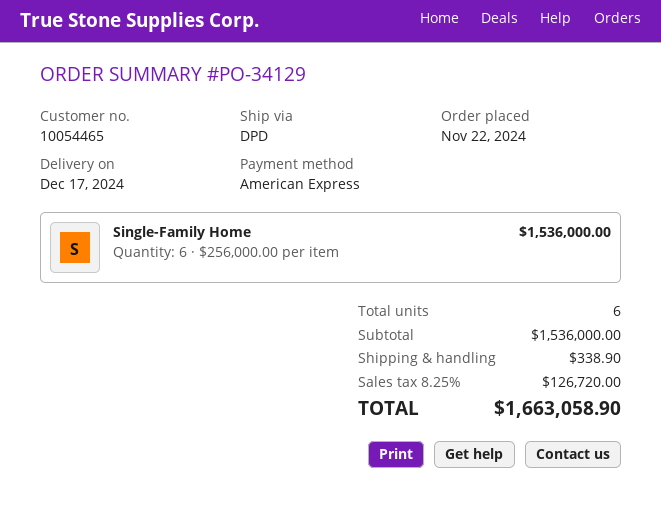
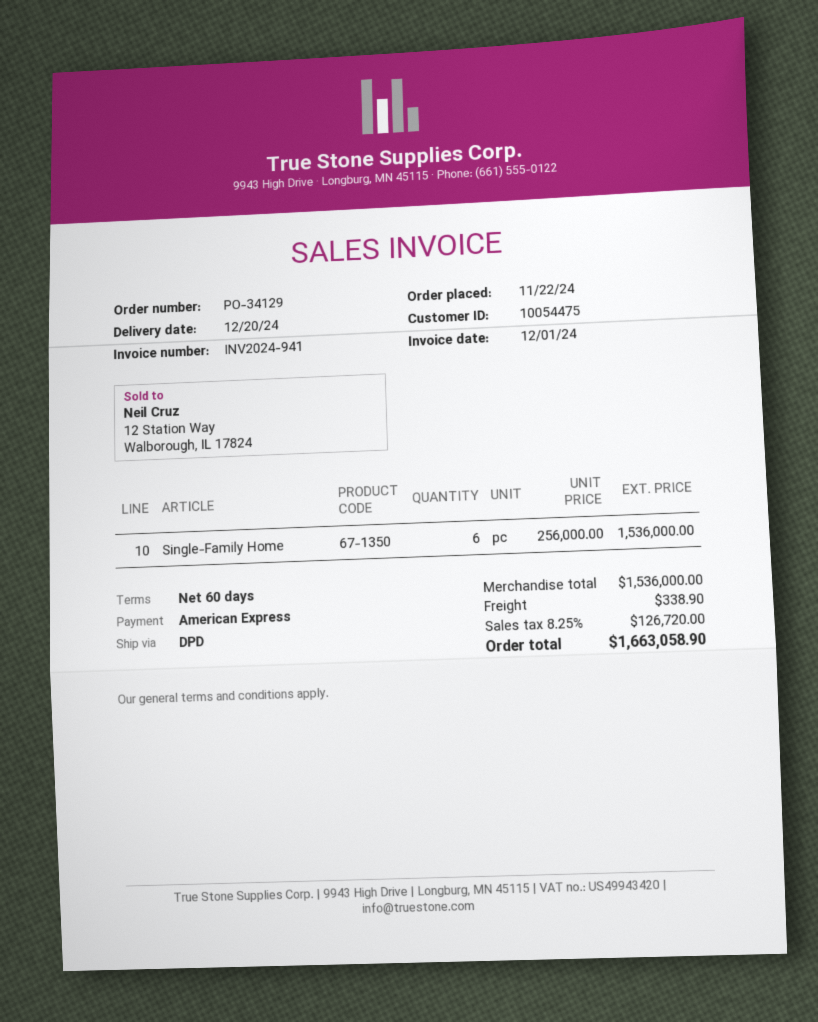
delivery date: 2024-12-17 -> 2024-12-20
customer number: 10054465 -> 10054475

